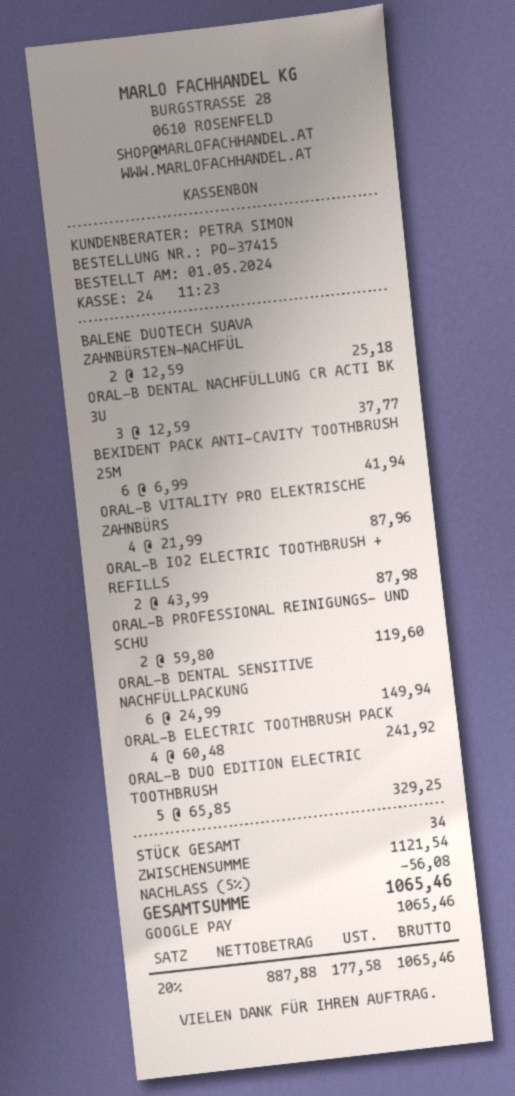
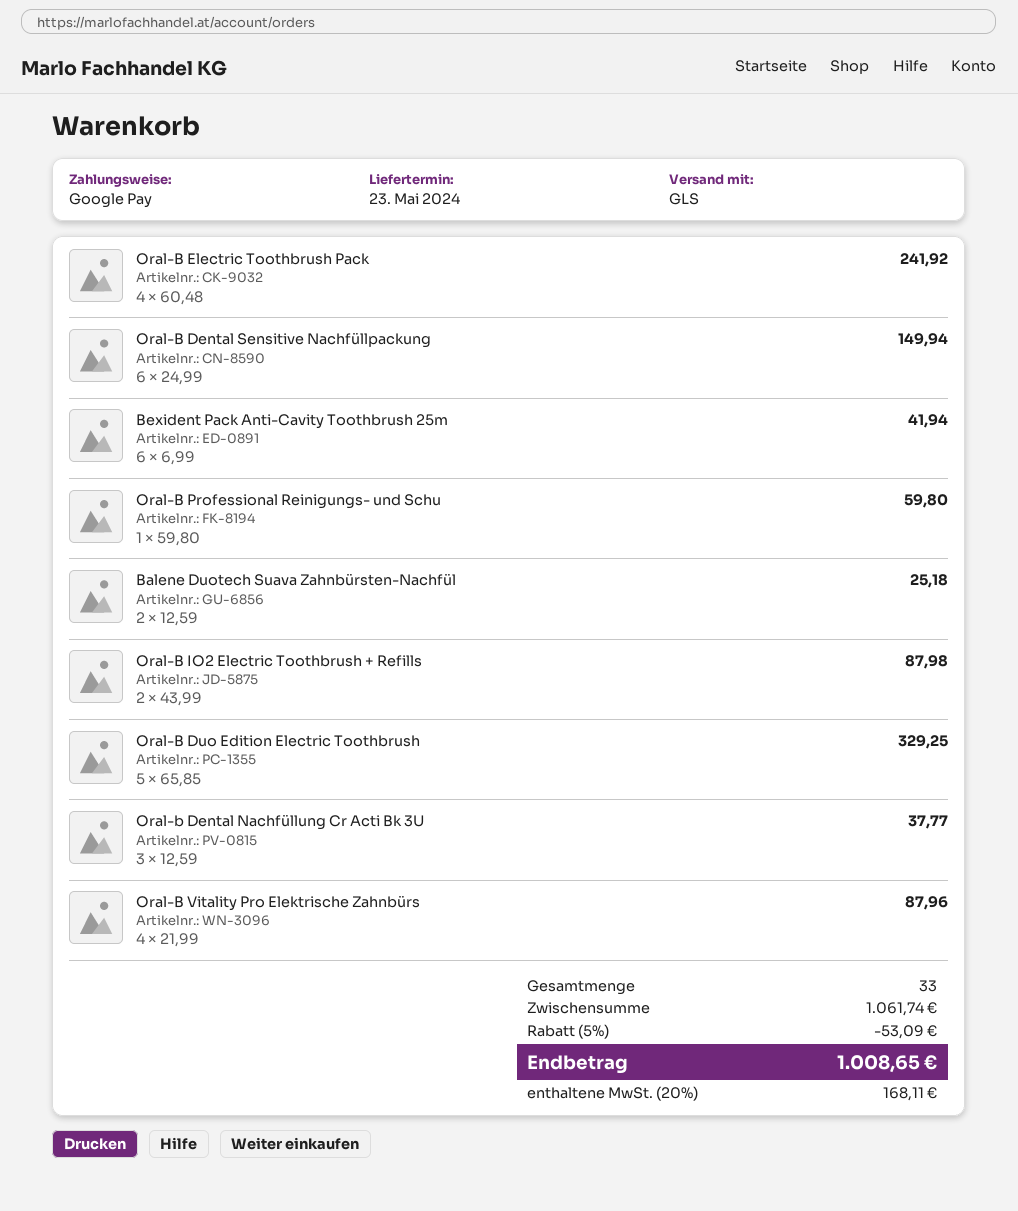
ORAL-B PROFESSIONAL REINIGUNGS- UND SCHU: 2 x 59.80 = 119.60 -> 1 x 59.80 = 59.80
total quantity: 34 -> 33
subtotal: 1121.54 -> 1061.74
discount: 5% = 56.08 -> 5% = 53.09
tax: 20% = 177.58 -> 20% = 168.11
total: 1065.46 -> 1008.65

